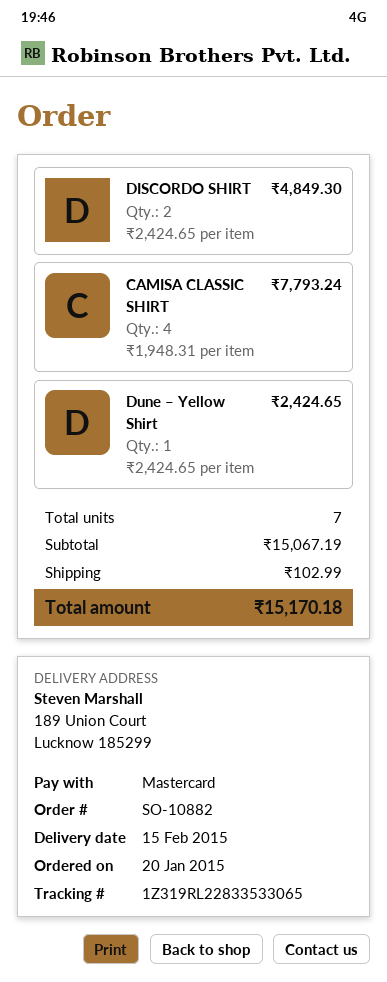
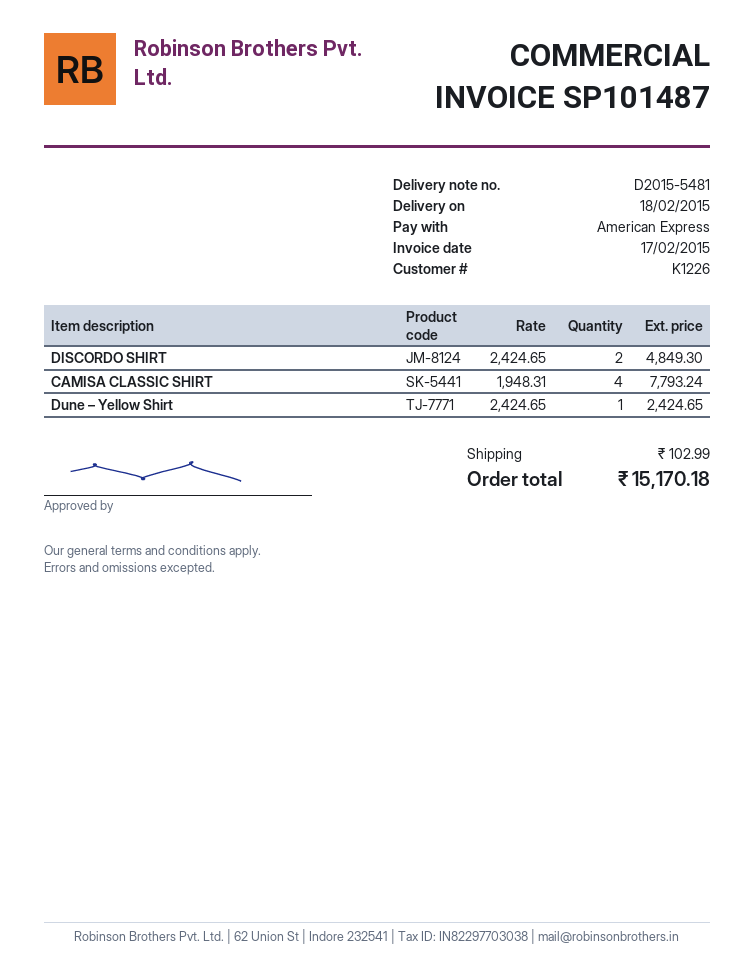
delivery date: 2015-02-15 -> 2015-02-18
payment method: Mastercard -> American Express

